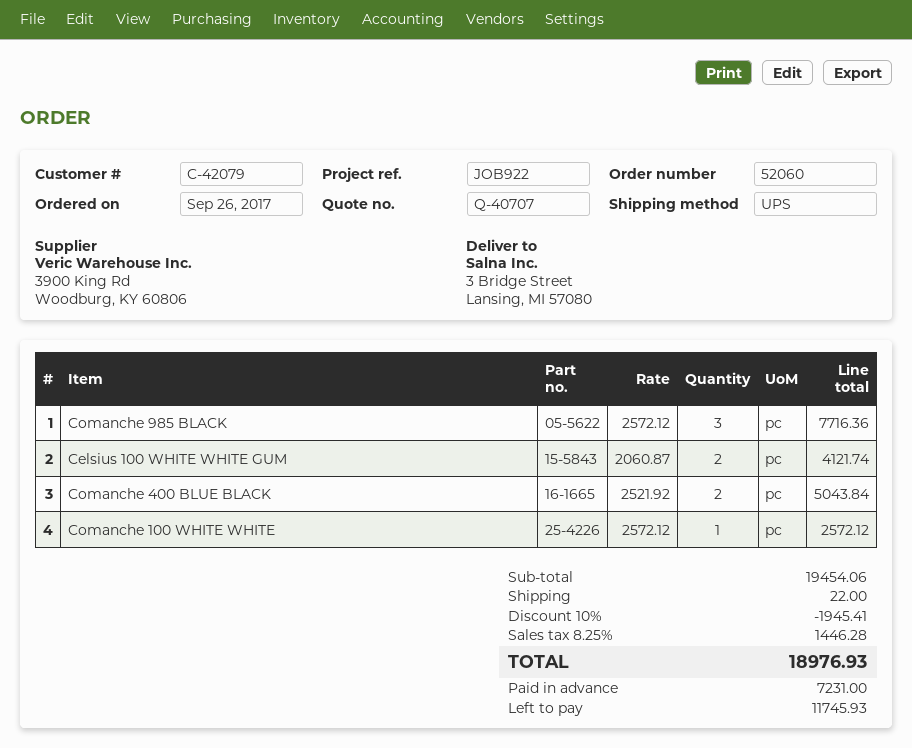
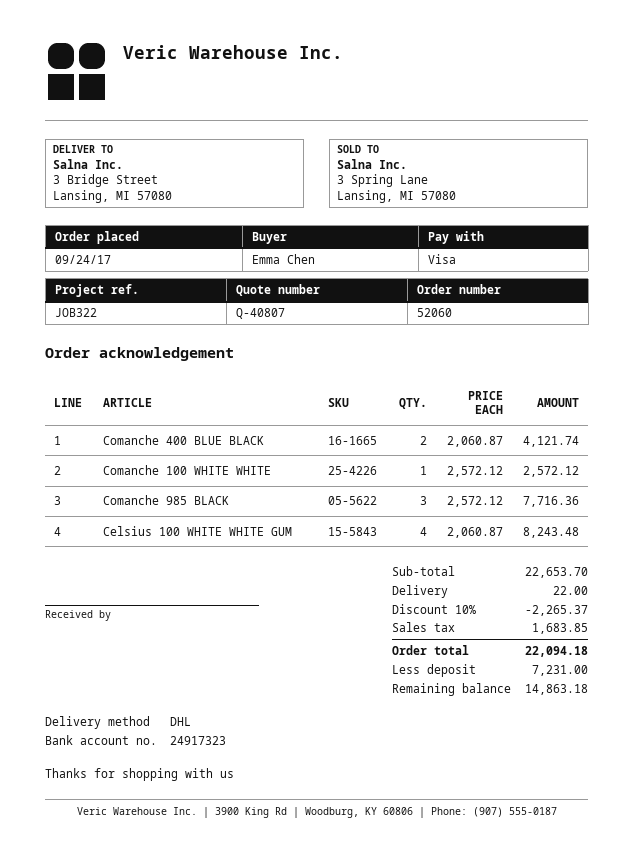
quote number: Q-40707 -> Q-40807
order date: 2017-09-26 -> 2017-09-24
reference: JOB922 -> JOB322
shipping method: UPS -> DHL
Celsius 100 WHITE WHITE GUM: 2 x 2060.87 = 4121.74 -> 4 x 2060.87 = 8243.48
Comanche 400 BLUE BLACK: 2 x 2521.92 = 5043.84 -> 2 x 2060.87 = 4121.74
subtotal: 19454.06 -> 22653.70
discount: 10% = 1945.41 -> 10% = 2265.37
tax: 1446.28 -> 1683.85
total: 18976.93 -> 22094.18
balance: 11745.93 -> 14863.18

